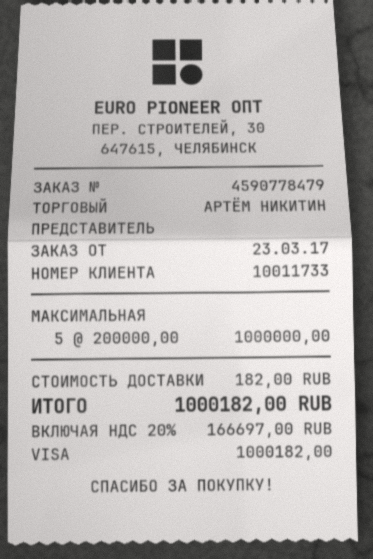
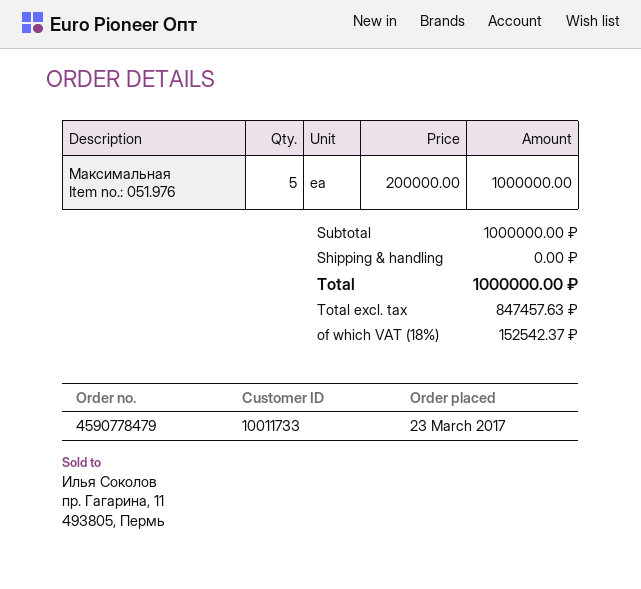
shipping: 182.00 -> 0.00
tax: 20% = 166697.00 -> 18% = 152542.37
total: 1000182.00 -> 1000000.00

